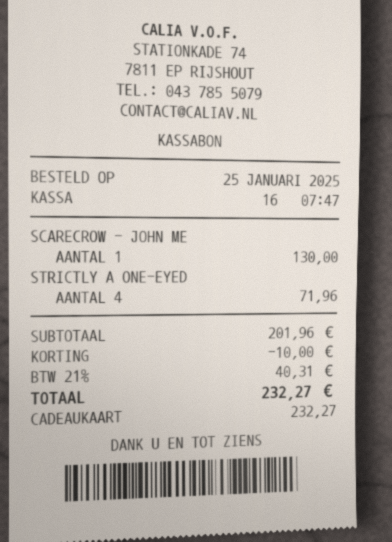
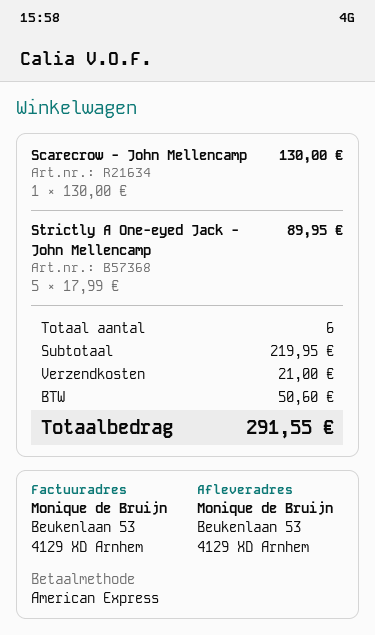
payment method: gift card -> American Express
STRICTLY A ONE-EYED: 4 for 71.96 -> 5 for 89.95
subtotal: 201.96 -> 219.95
discount: 10.00 -> none
shipping: none -> 21.00
tax: 40.31 -> 50.60
total: 232.27 -> 291.55

